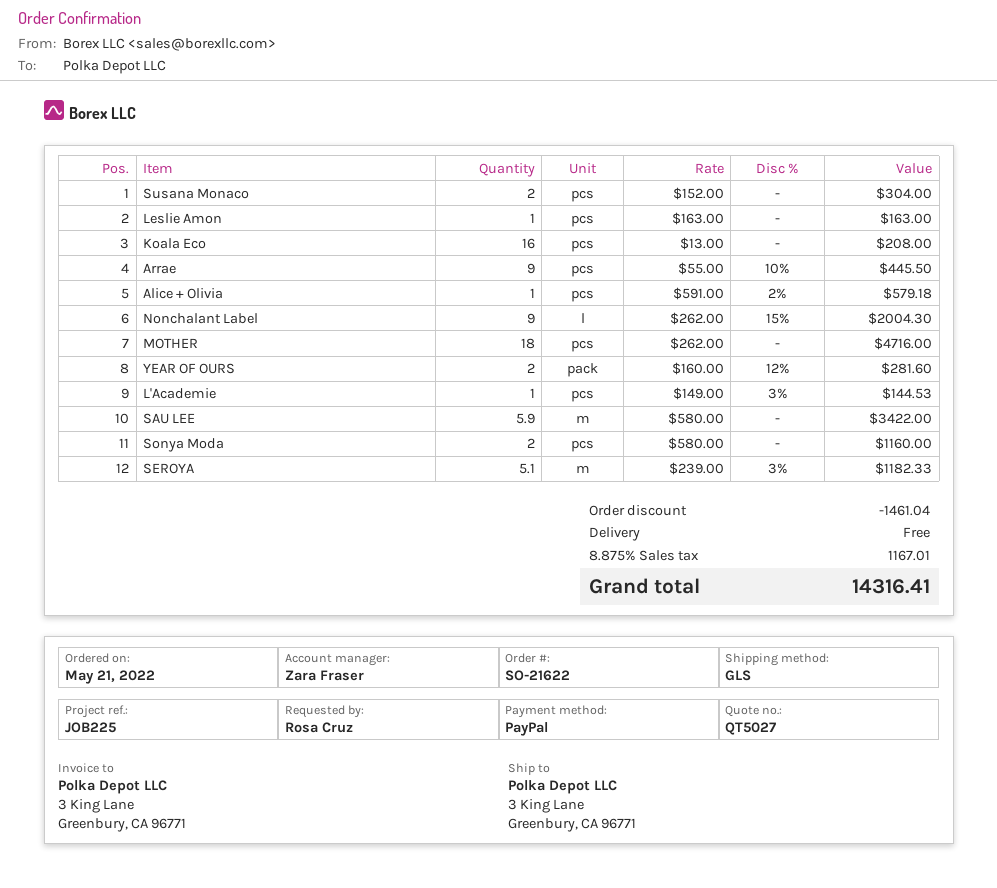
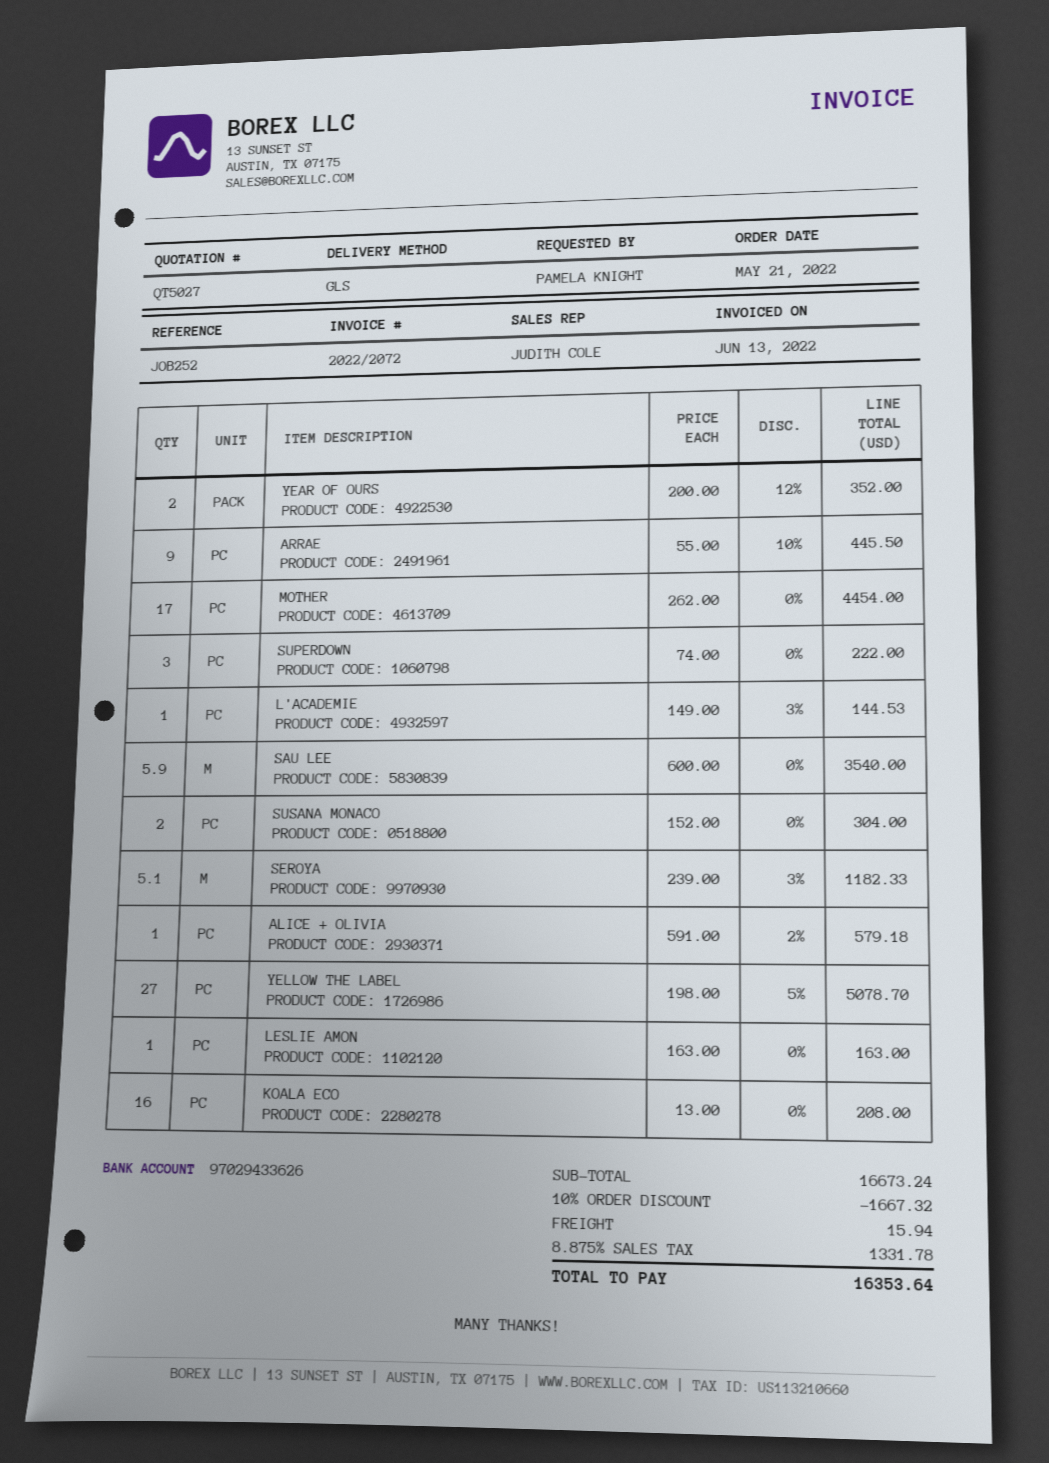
reference: JOB225 -> JOB252
ordered by: Rosa Cruz -> PAMELA KNIGHT
sales rep: Zara Fraser -> JUDITH COLE
Nonchalant Label: 9 x 262.00 - 15% = 2004.30 -> none
MOTHER: 18 x 262.00 = 4716.00 -> 17 x 262.00 = 4454.00
YEAR OF OURS: 2 x 160.00 - 12% = 281.60 -> 2 x 200.00 - 12% = 352.00
SAU LEE: 5.9 x 580.00 = 3422.00 -> 5.9 x 600.00 = 3540.00
Sonya Moda: 2 x 580.00 = 1160.00 -> none
SUPERDOWN: none -> 3 x 74.00 = 222.00
YELLOW THE LABEL: none -> 27 x 198.00 - 5% = 5078.70
discount: 1461.04 -> 1667.32
shipping: 0.00 -> 15.94
tax: 8.875% = 1167.01 -> 8.875% = 1331.78
total: 14316.41 -> 16353.64

